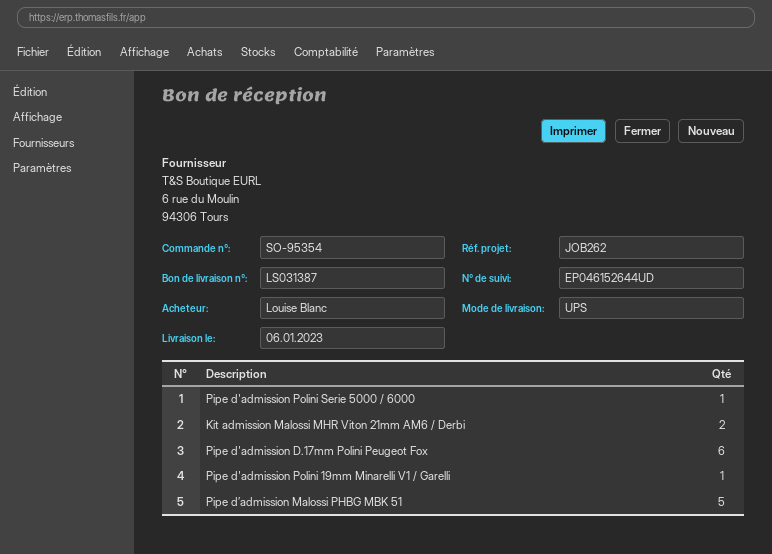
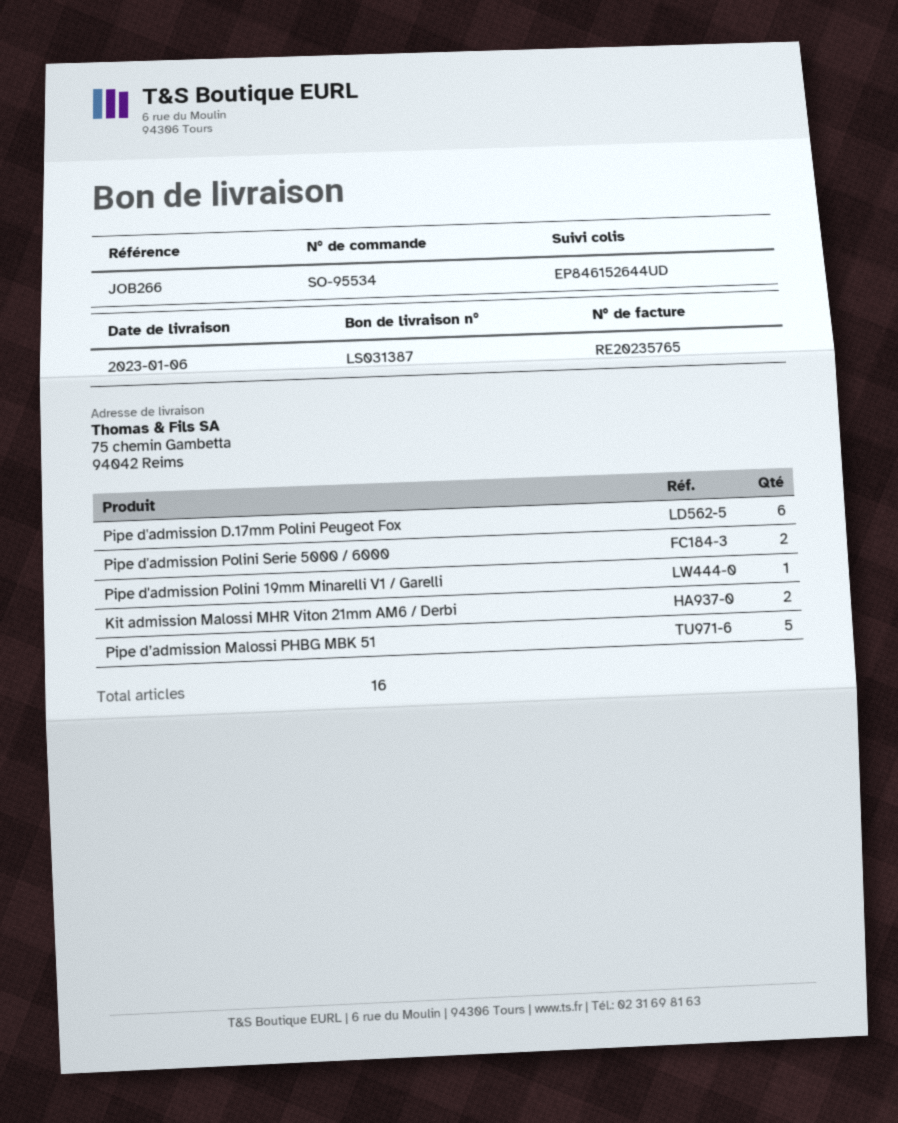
order number: SO-95354 -> SO-95534
reference: JOB262 -> JOB266
tracking number: EP046152644UD -> EP846152644UD
Pipe d'admission Polini Serie 5000 / 6000: 1 -> 2

